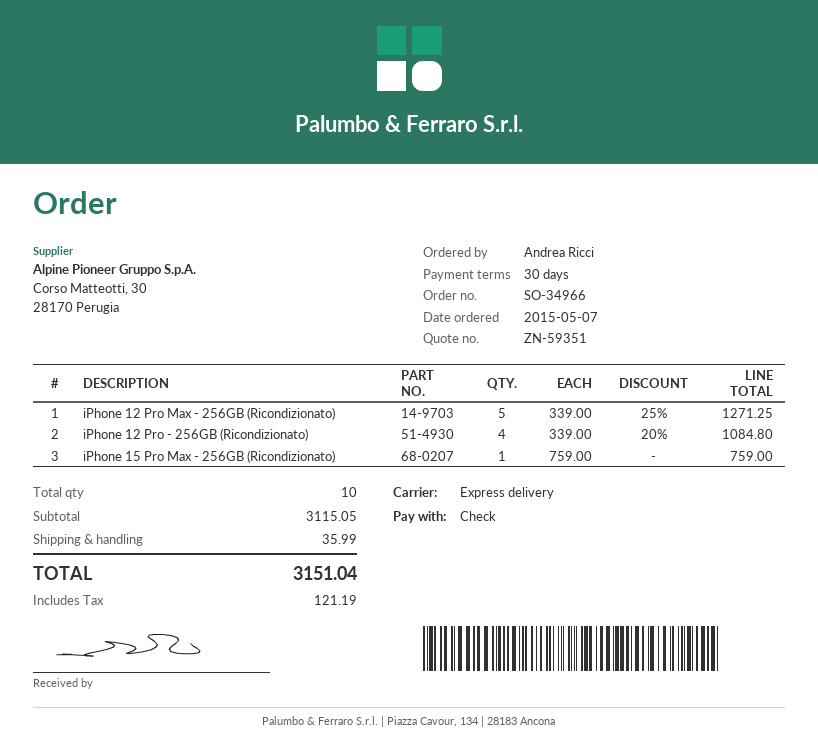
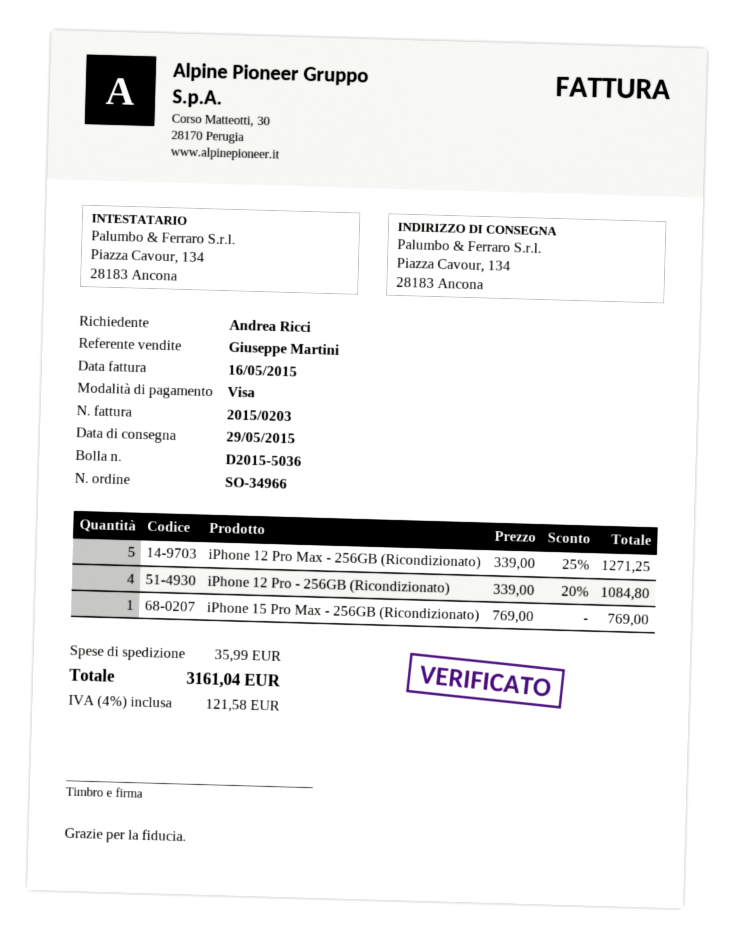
payment method: cheque -> Visa
iPhone 15 Pro Max - 256GB (Ricondizionato): 1 x 759.00 = 759.00 -> 1 x 769.00 = 769.00
tax: 121.19 -> 121.58
total: 3151.04 -> 3161.04

